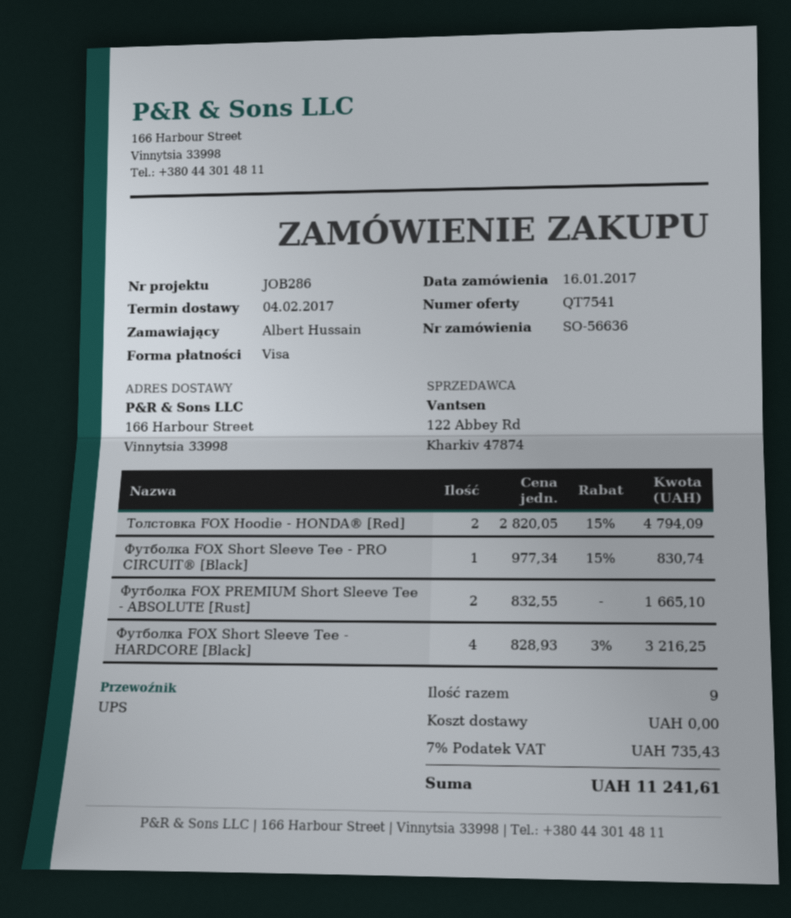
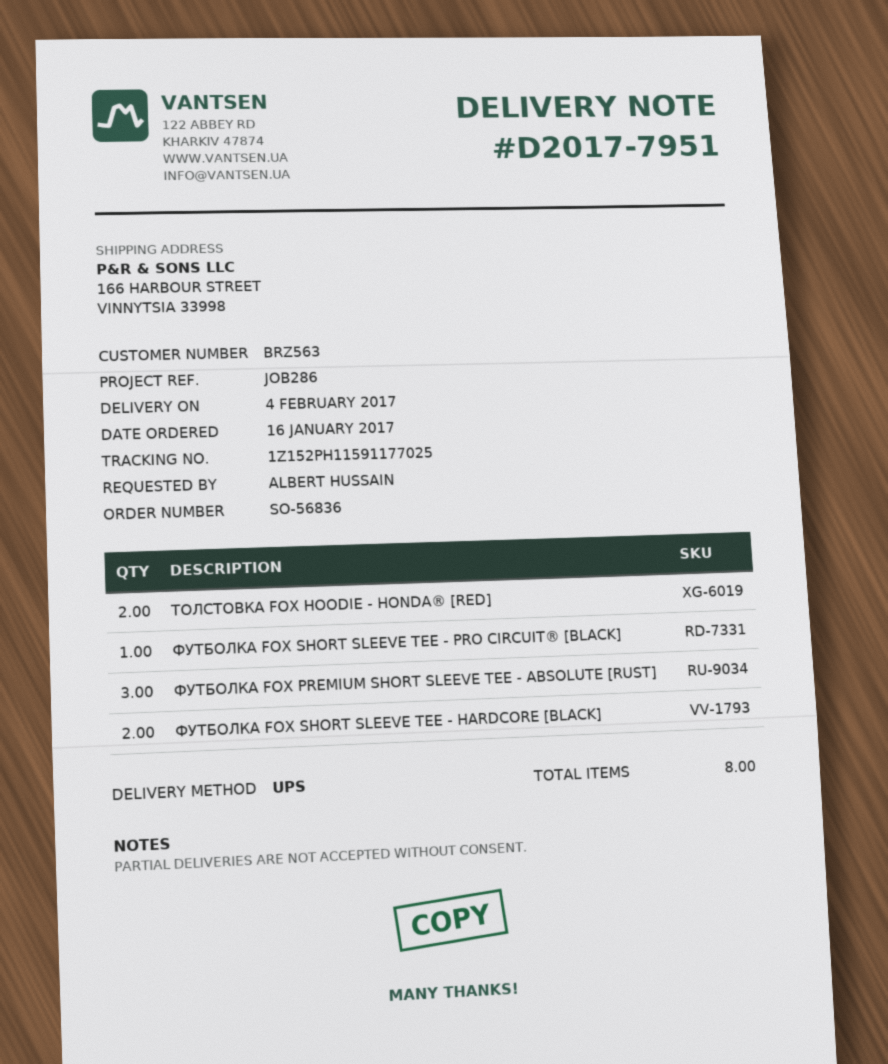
order number: SO-56636 -> SO-56836
Футболка FOX PREMIUM Short Sleeve Tee - ABSOLUTE [Rust]: 2 -> 3
Футболка FOX Short Sleeve Tee - HARDCORE [Black]: 4 -> 2
total quantity: 9 -> 8

